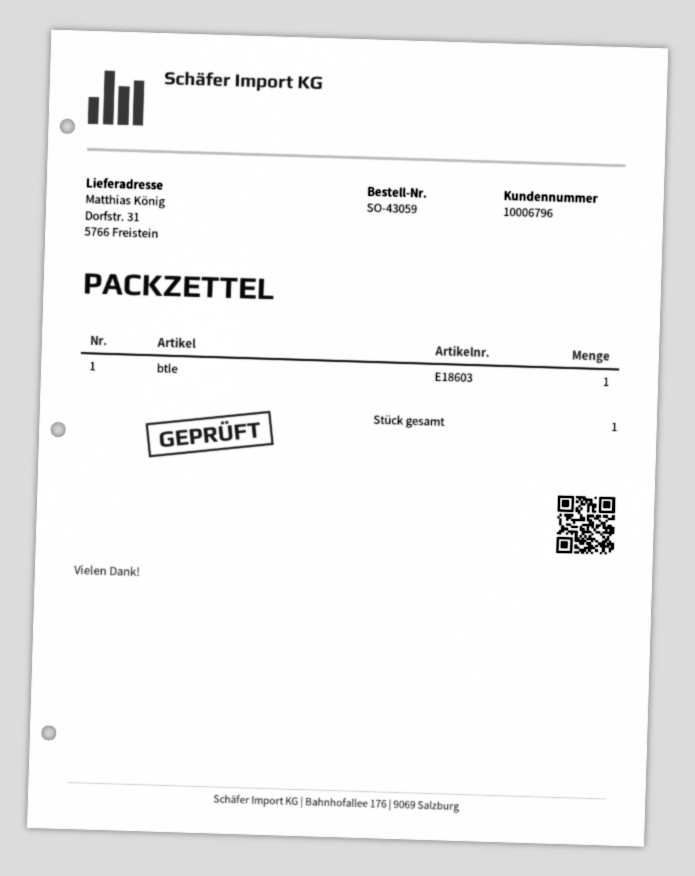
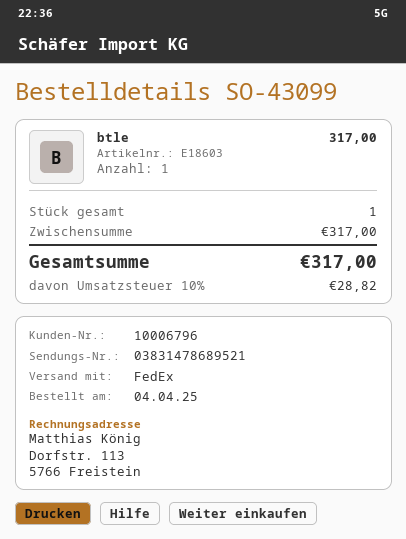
order number: SO-43059 -> SO-43099

